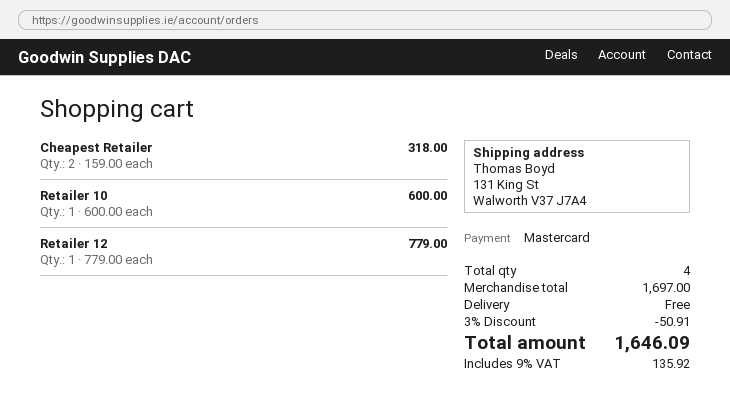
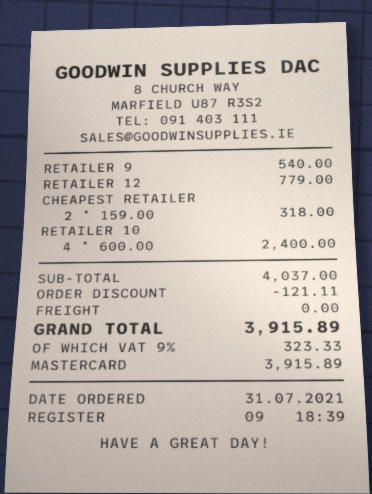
Retailer 10: 1 x 600.00 = 600.00 -> 4 x 600.00 = 2400.00
RETAILER 9: none -> 1 x 540.00 = 540.00
subtotal: 1697.00 -> 4037.00
discount: 50.91 -> 121.11
tax: 9% = 135.92 -> 9% = 323.33
total: 1646.09 -> 3915.89

